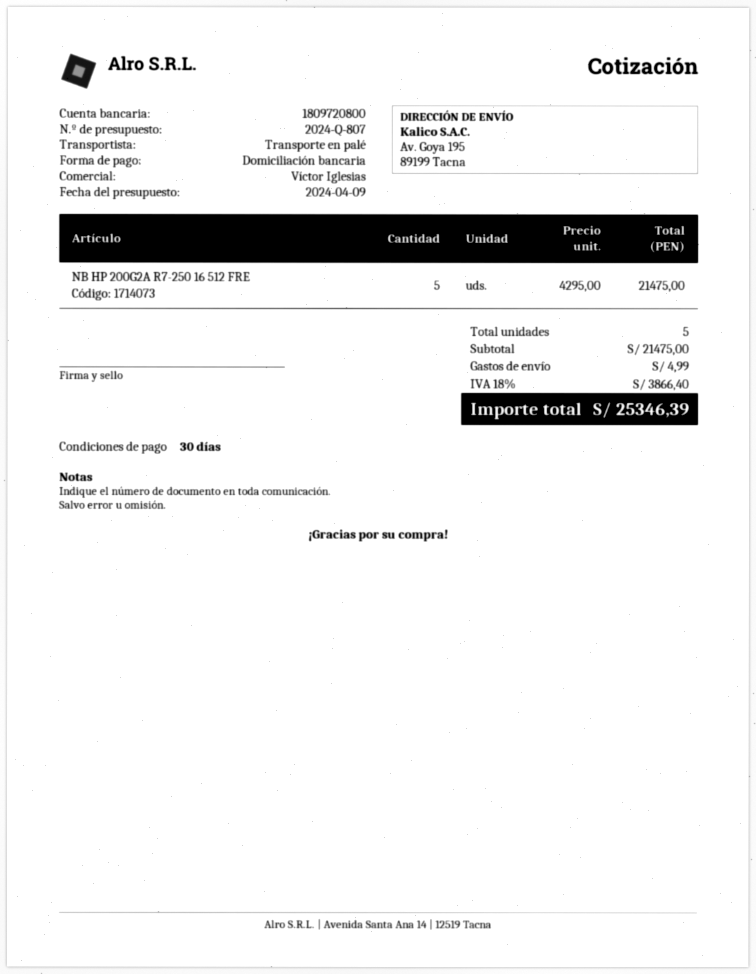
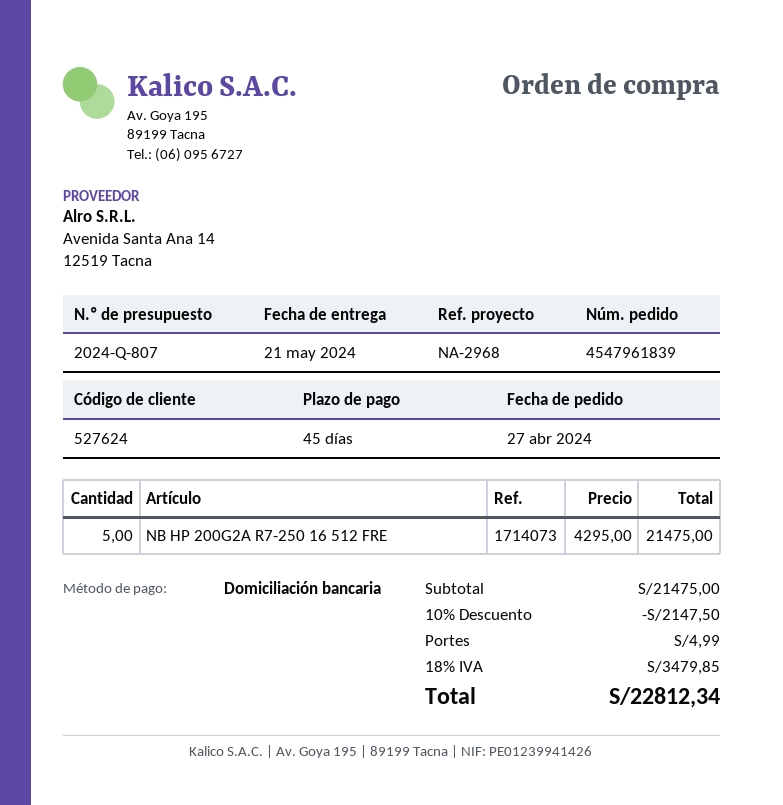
payment terms: 30 days -> 45 days
discount: none -> 10% = 2147.50
tax: 18% = 3866.40 -> 18% = 3479.85
total: 25346.39 -> 22812.34

